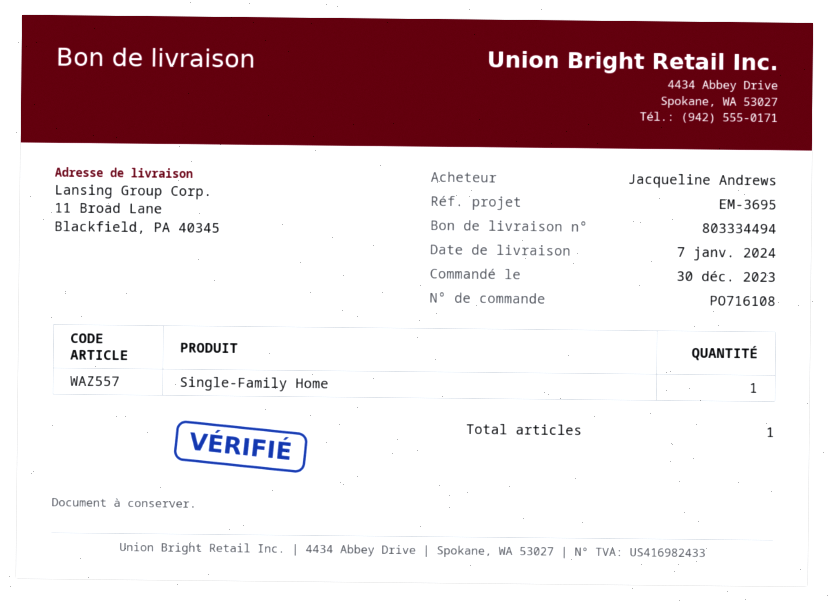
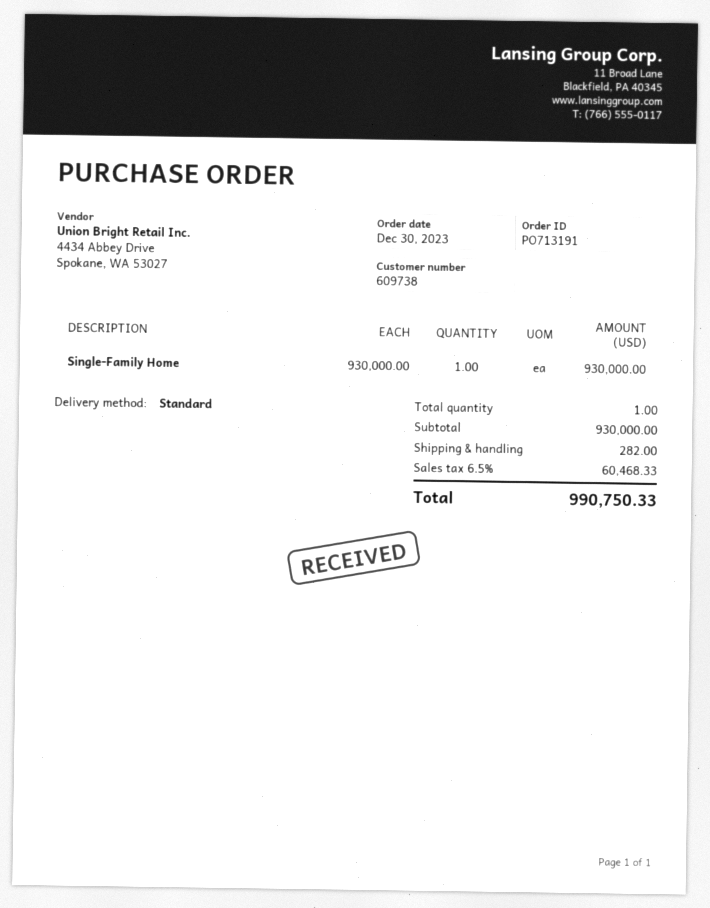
order number: PO716108 -> PO713191

